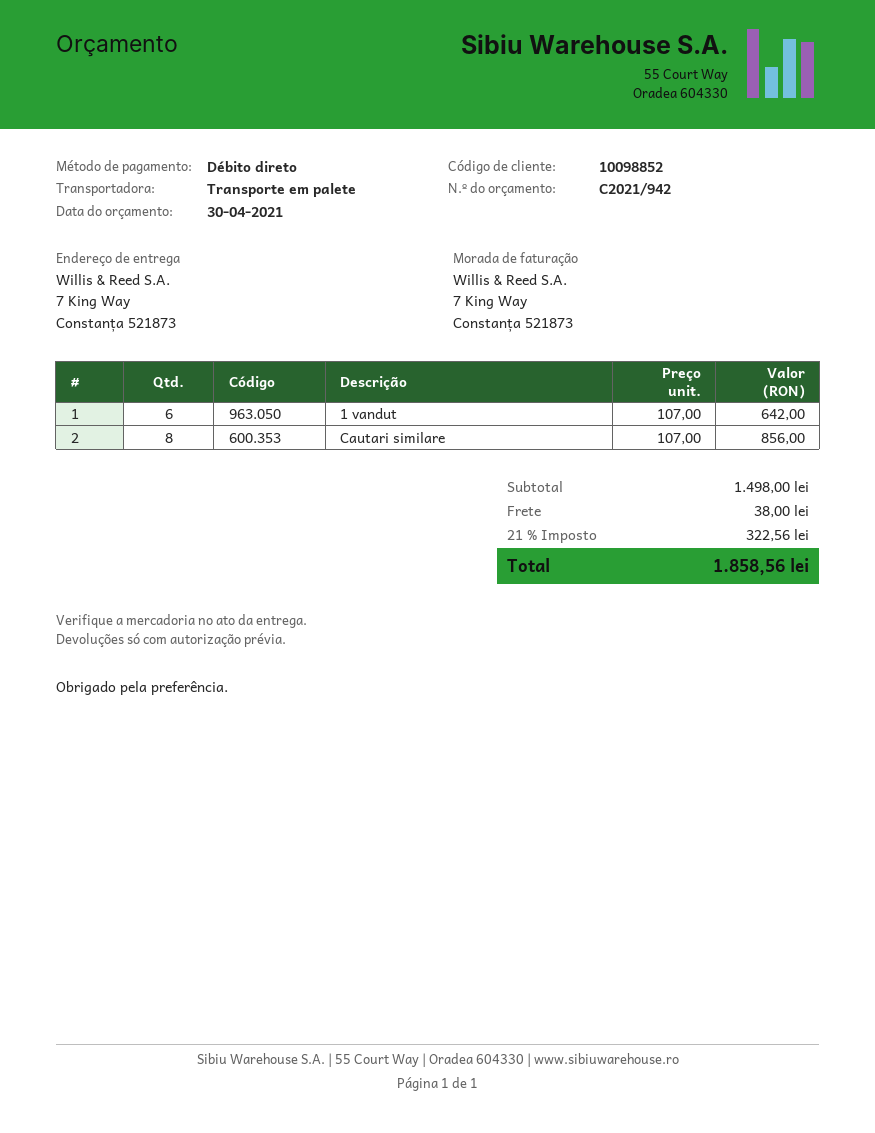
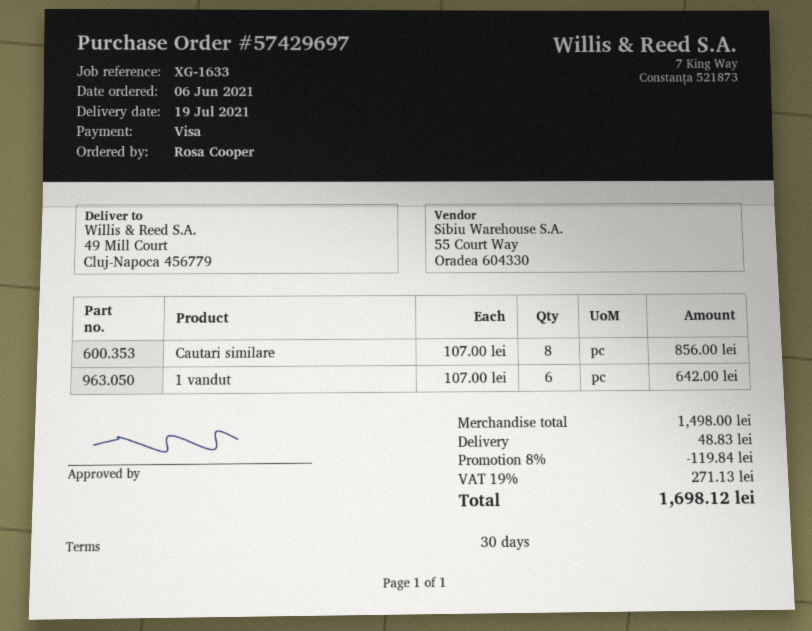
payment method: direct debit -> Visa
ship to: 7 King Way, Constanța 521873 -> 49 Mill Court, Cluj-Napoca 456779
discount: none -> 8% = 119.84
shipping: 38.00 -> 48.83
tax: 21% = 322.56 -> 19% = 271.13
total: 1858.56 -> 1698.12

